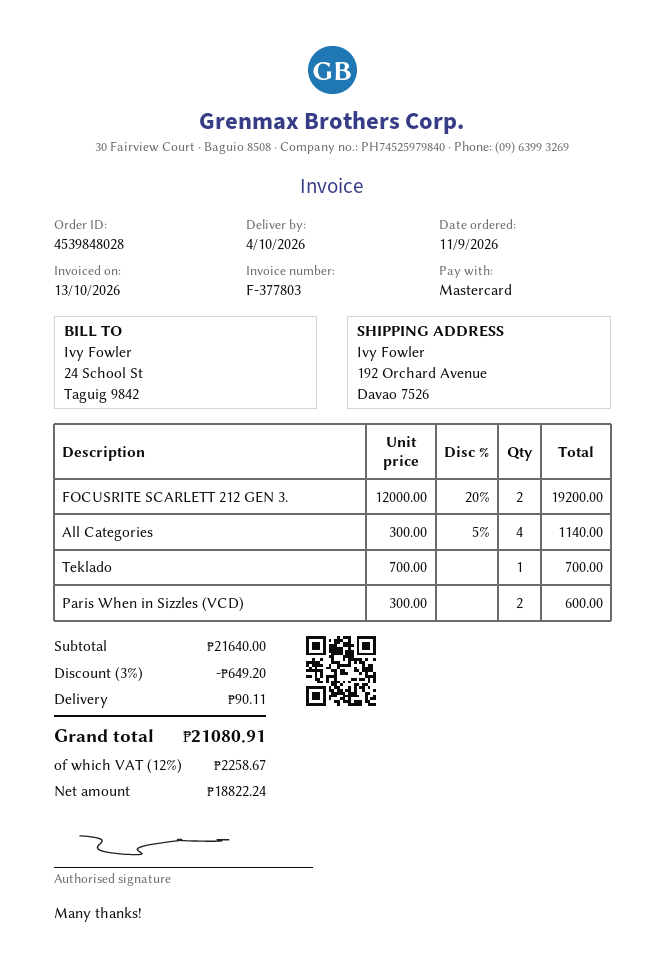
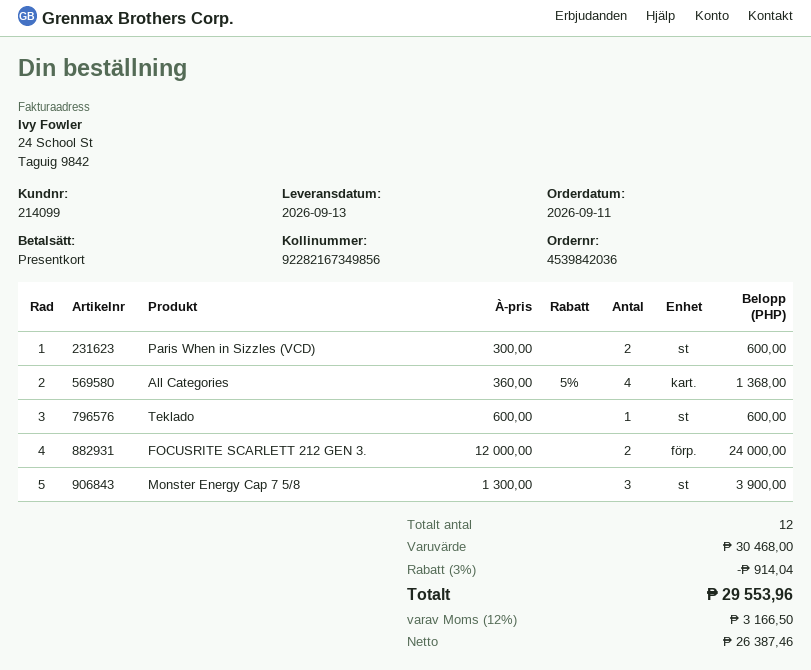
order number: 4539848028 -> 4539842036
delivery date: 2026-10-04 -> 2026-09-13
payment method: Mastercard -> gift card
FOCUSRITE SCARLETT 212 GEN 3.: 2 x 12000.00 - 20% = 19200.00 -> 2 x 12000.00 = 24000.00
All Categories: 4 x 300.00 - 5% = 1140.00 -> 4 x 360.00 - 5% = 1368.00
Teklado: 1 x 700.00 = 700.00 -> 1 x 600.00 = 600.00
Monster Energy Cap 7 5/8: none -> 3 x 1300.00 = 3900.00
subtotal: 21640.00 -> 30468.00
discount: 3% = 649.20 -> 3% = 914.04
shipping: 90.11 -> none
net: 18822.24 -> 26387.46
tax: 12% = 2258.67 -> 12% = 3166.50
total: 21080.91 -> 29553.96

